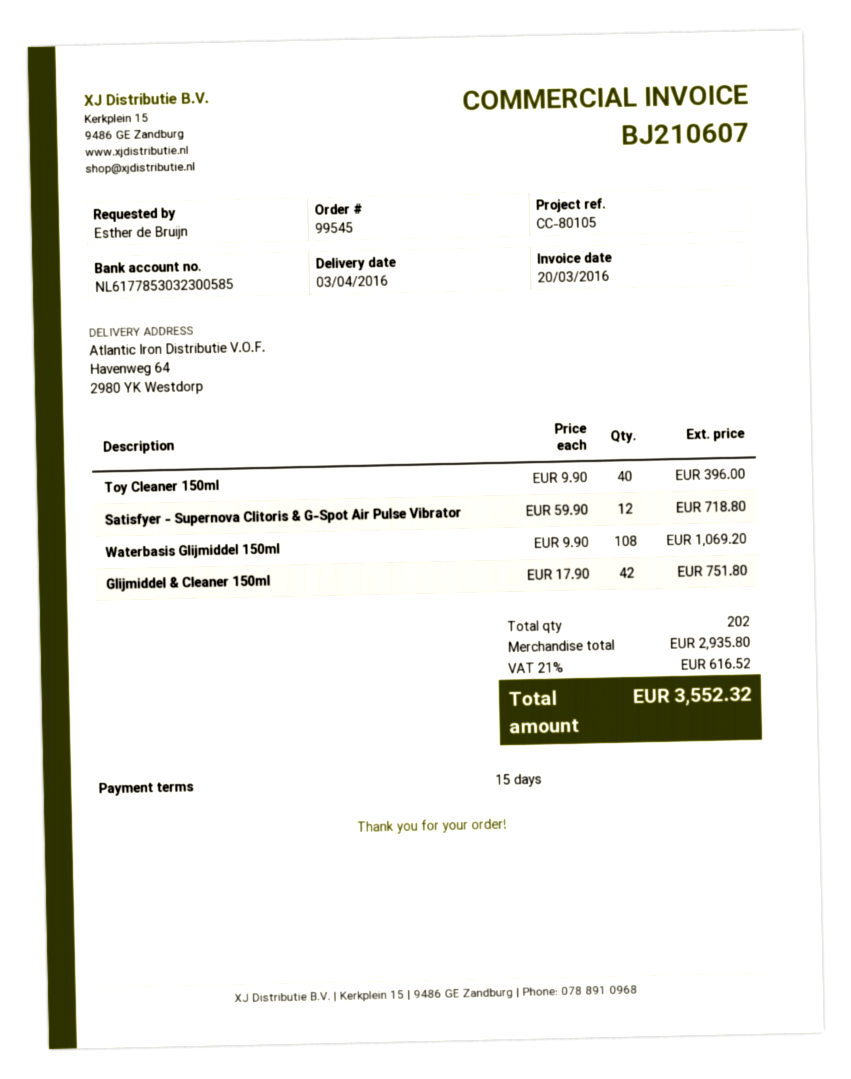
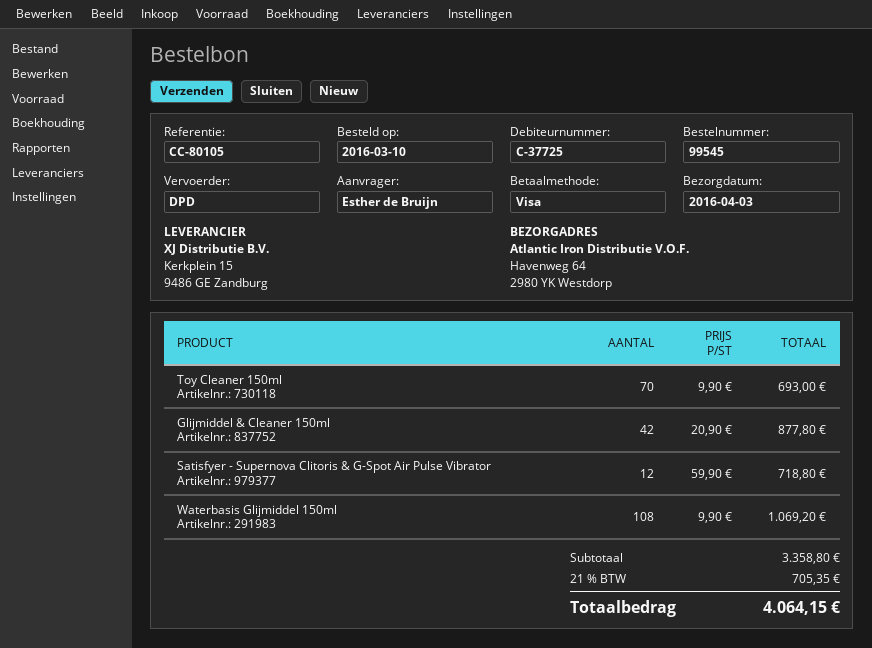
Toy Cleaner 150ml: 40 x 9.90 = 396.00 -> 70 x 9.90 = 693.00
Glijmiddel & Cleaner 150ml: 42 x 17.90 = 751.80 -> 42 x 20.90 = 877.80
subtotal: 2935.80 -> 3358.80
tax: 21% = 616.52 -> 21% = 705.35
total: 3552.32 -> 4064.15

